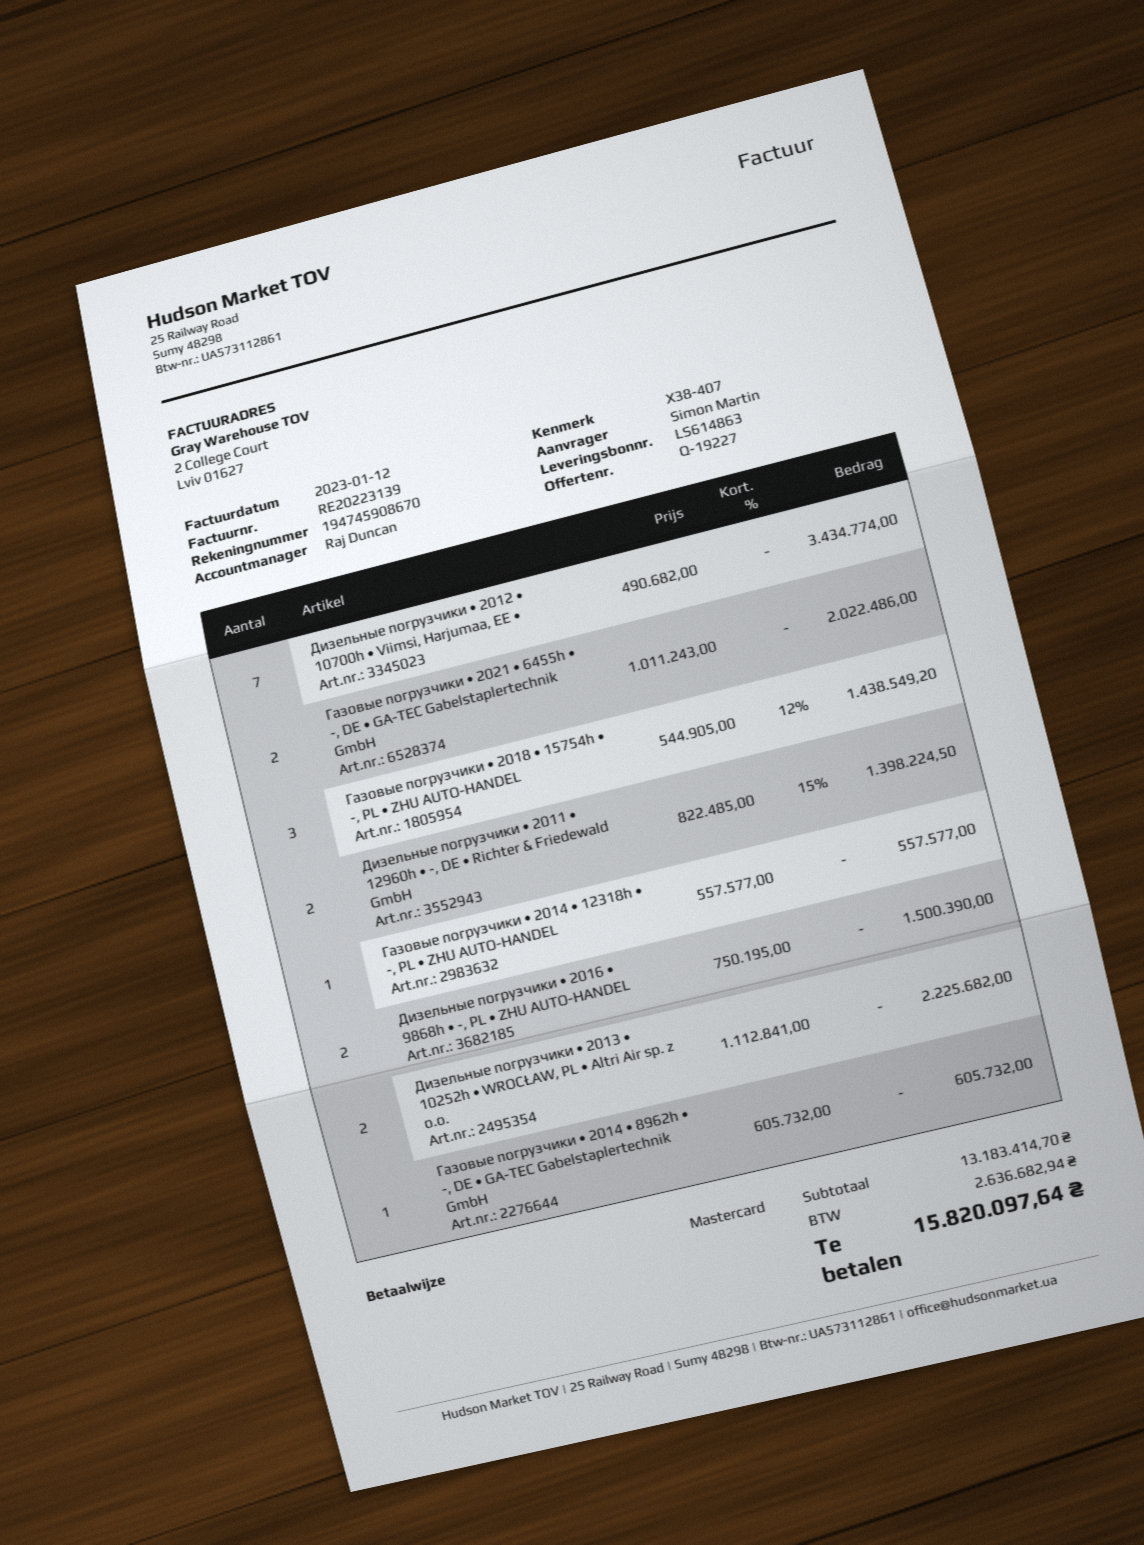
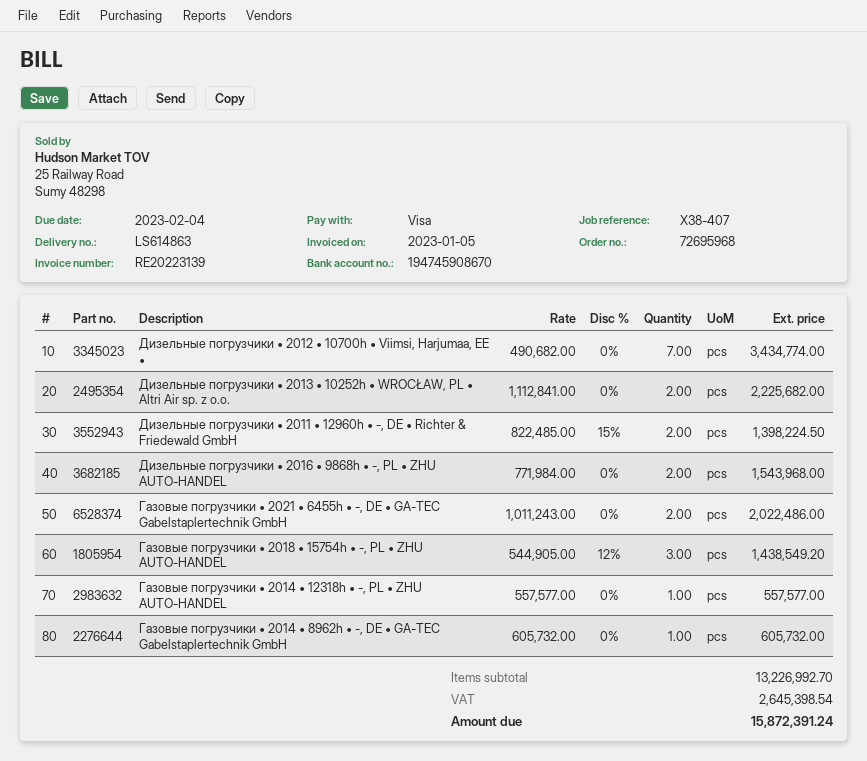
invoice date: 2023-01-12 -> 2023-01-05
payment method: Mastercard -> Visa
Дизельные погрузчики • 2016 • 9868h • -, PL • ZHU AUTO-HANDEL: 2 x 750195.00 = 1500390.00 -> 2 x 771984.00 = 1543968.00
subtotal: 13183414.70 -> 13226992.70
tax: 2636682.94 -> 2645398.54
total: 15820097.64 -> 15872391.24

